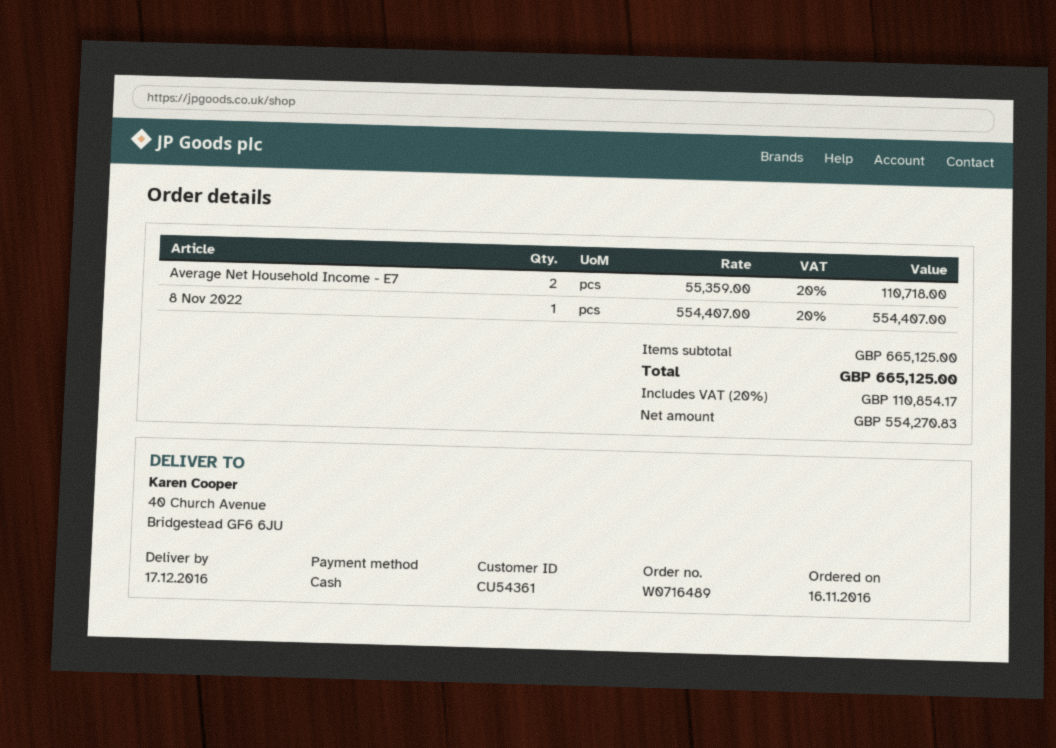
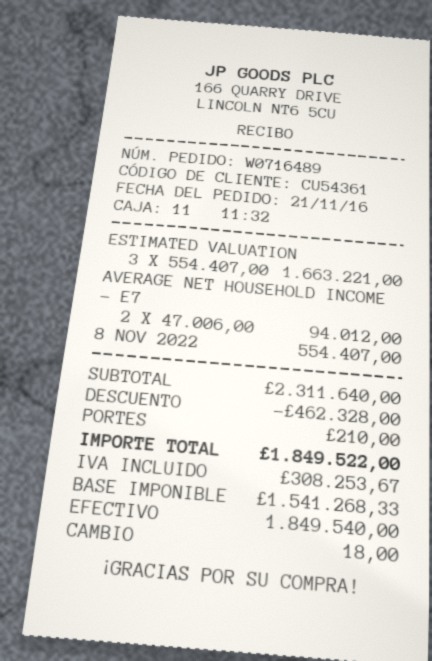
order date: 2016-11-16 -> 2016-11-21
Average Net Household Income - E7: 2 x 55359.00 = 110718.00 -> 2 x 47006.00 = 94012.00
ESTIMATED VALUATION: none -> 3 x 554407.00 = 1663221.00
subtotal: 665125.00 -> 2311640.00
discount: none -> 462328.00
shipping: none -> 210.00
net: 554270.83 -> 1541268.33
tax: 110854.17 -> 308253.67
total: 665125.00 -> 1849522.00

